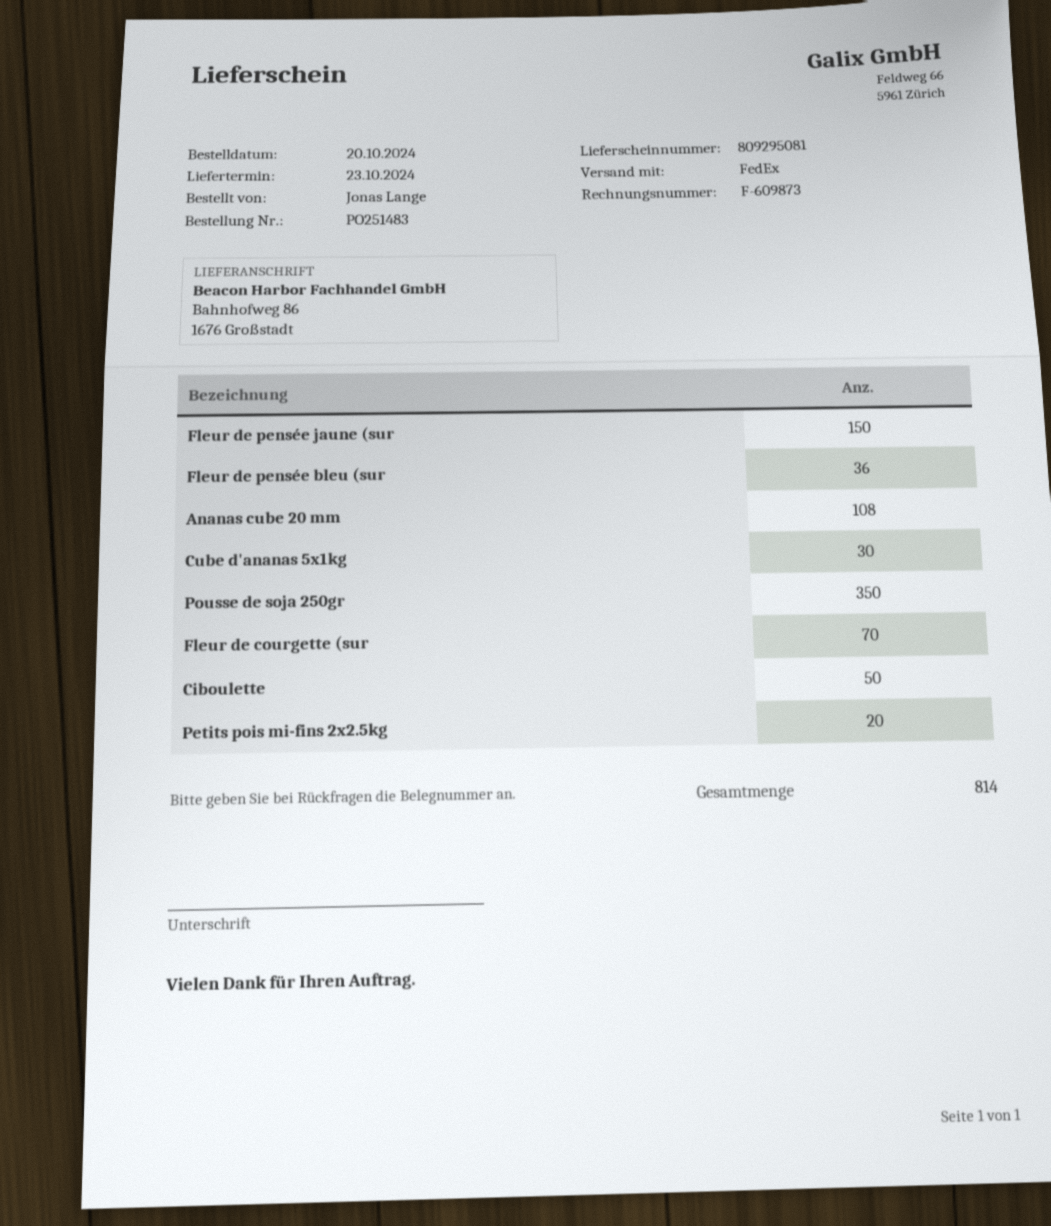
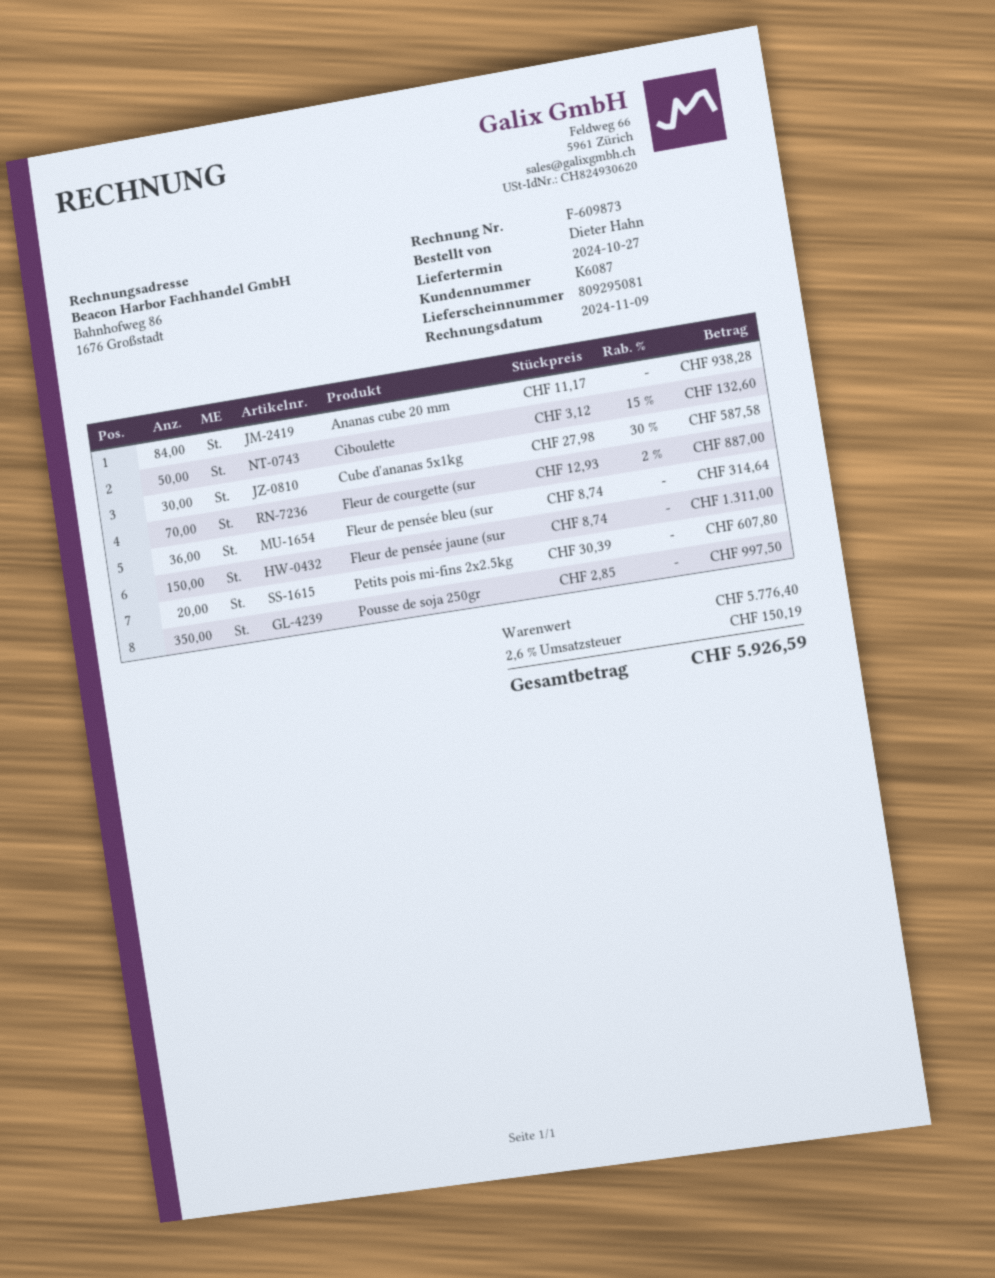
delivery date: 2024-10-23 -> 2024-10-27
ordered by: Jonas Lange -> Dieter Hahn
Ananas cube 20 mm: 108 -> 84

